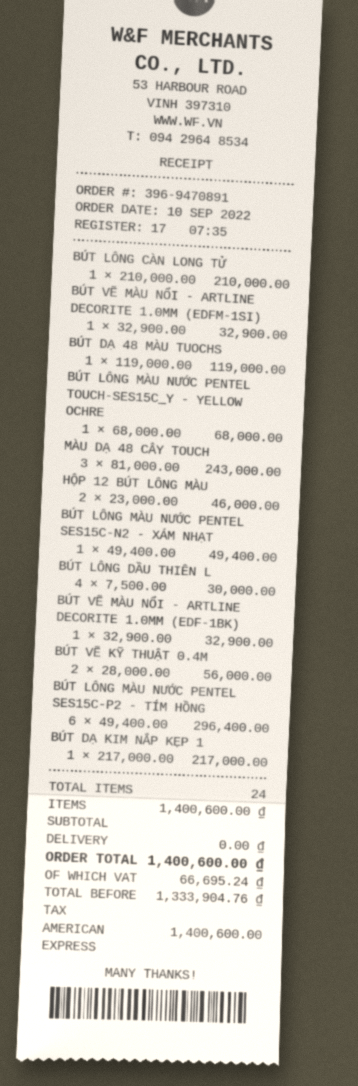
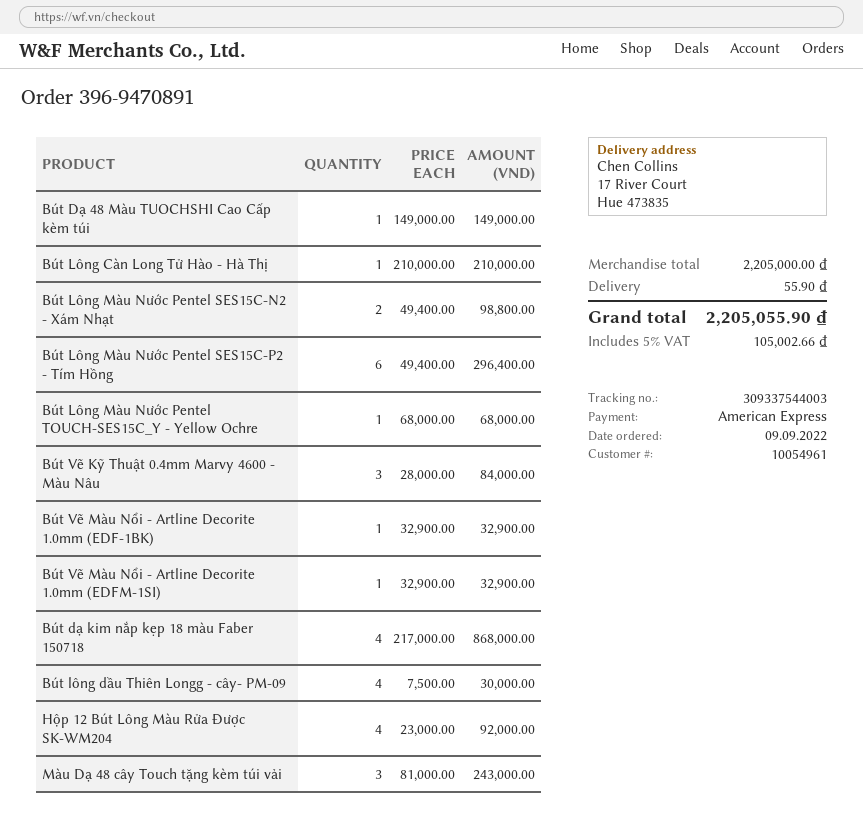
order date: 2022-09-10 -> 2022-09-09
BÚT DẠ 48 MÀU TUOCHS: 1 x 119000.00 = 119000.00 -> 1 x 149000.00 = 149000.00
HỘP 12 BÚT LÔNG MÀU: 2 x 23000.00 = 46000.00 -> 4 x 23000.00 = 92000.00
BÚT LÔNG MÀU NƯỚC PENTEL SES15C-N2 - XÁM NHẠT: 1 x 49400.00 = 49400.00 -> 2 x 49400.00 = 98800.00
BÚT VẼ KỸ THUẬT 0.4M: 2 x 28000.00 = 56000.00 -> 3 x 28000.00 = 84000.00
BÚT DẠ KIM NẮP KẸP 1: 1 x 217000.00 = 217000.00 -> 4 x 217000.00 = 868000.00
subtotal: 1400600.00 -> 2205000.00
shipping: 0.00 -> 55.90
tax: 66695.24 -> 105002.66
total: 1400600.00 -> 2205055.90

